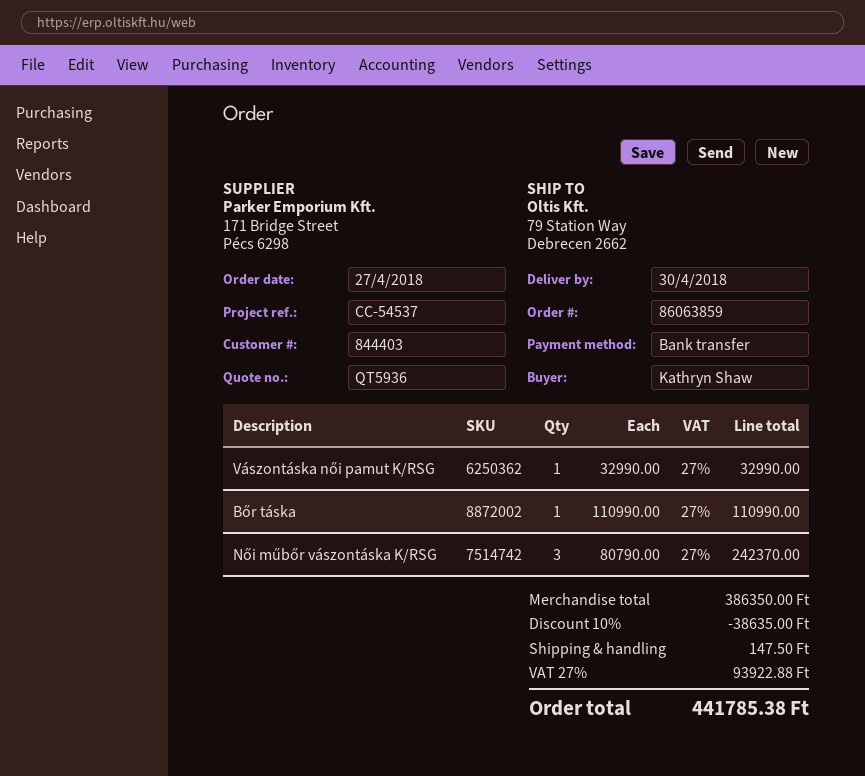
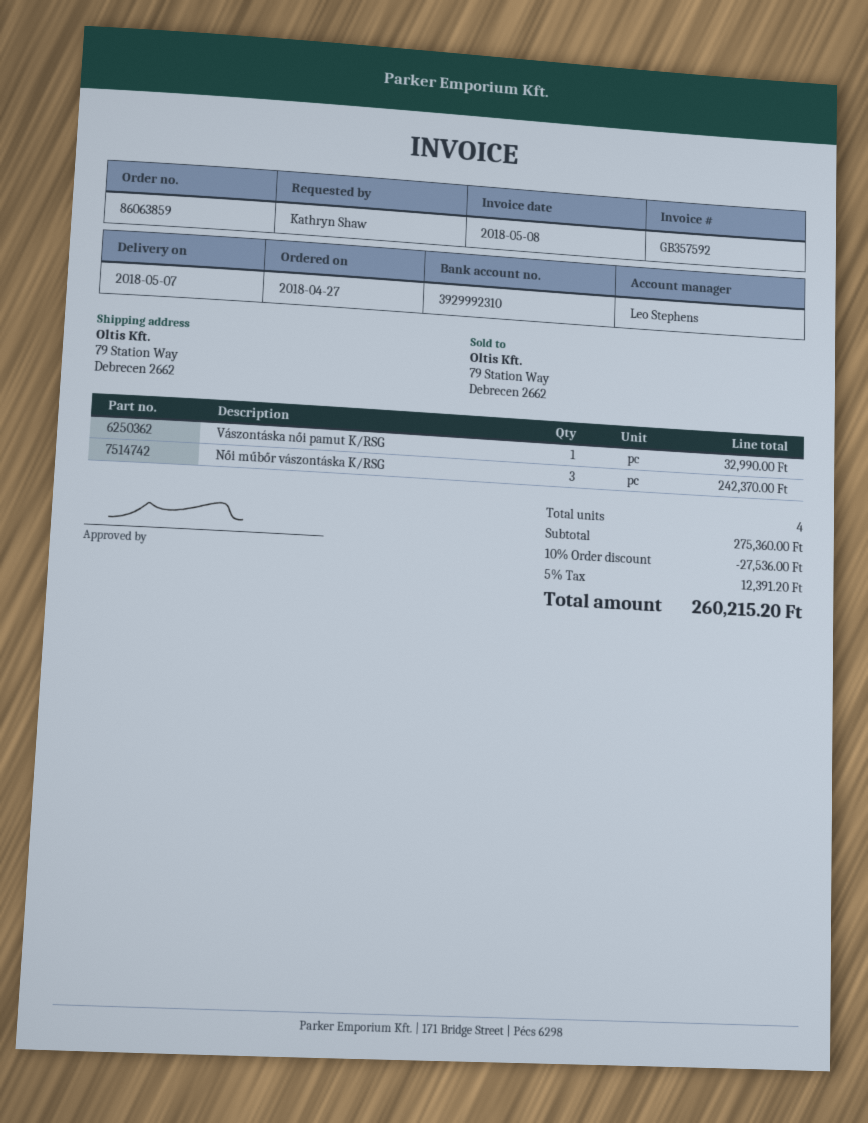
delivery date: 2018-04-30 -> 2018-05-07
Bőr táska: 1 for 110990.00 -> none
subtotal: 386350.00 -> 275360.00
discount: 10% = 38635.00 -> 10% = 27536.00
shipping: 147.50 -> none
tax: 27% = 93922.88 -> 5% = 12391.20
total: 441785.38 -> 260215.20

